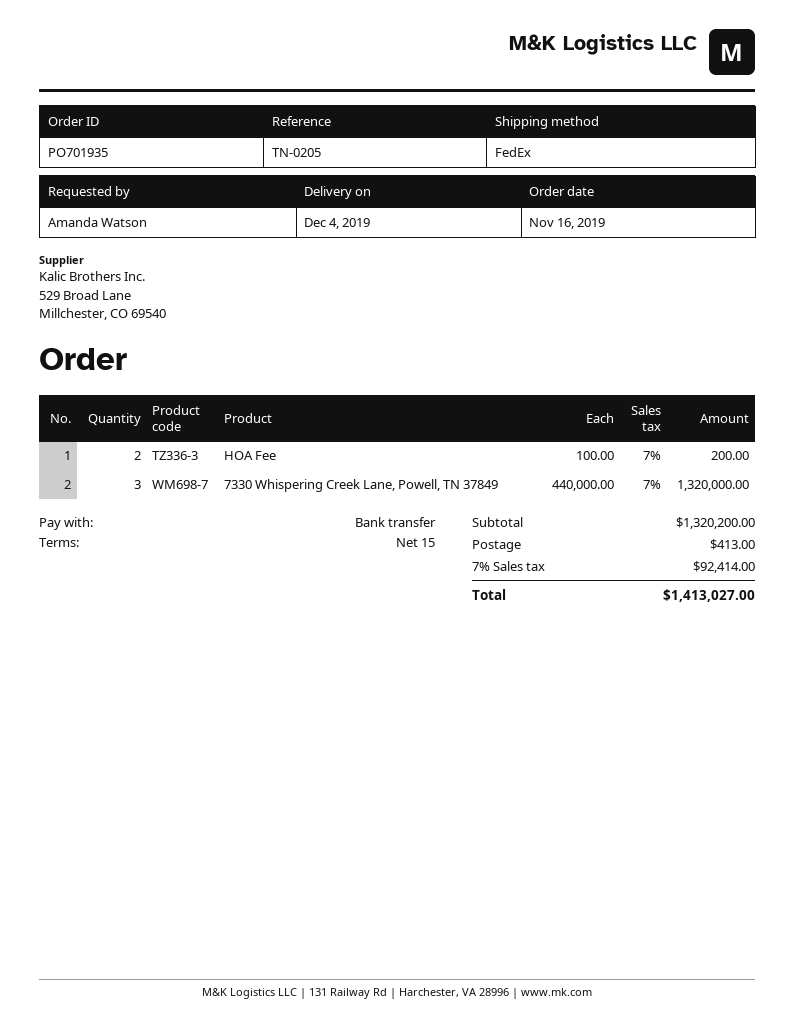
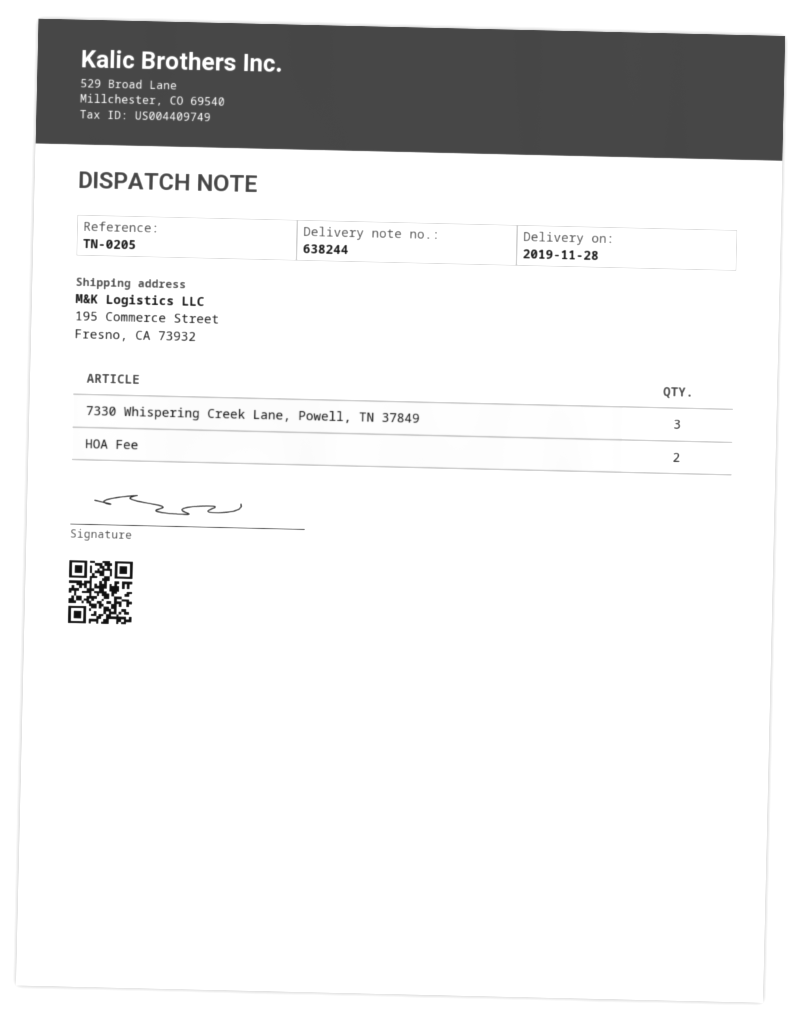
delivery date: 2019-12-04 -> 2019-11-28

